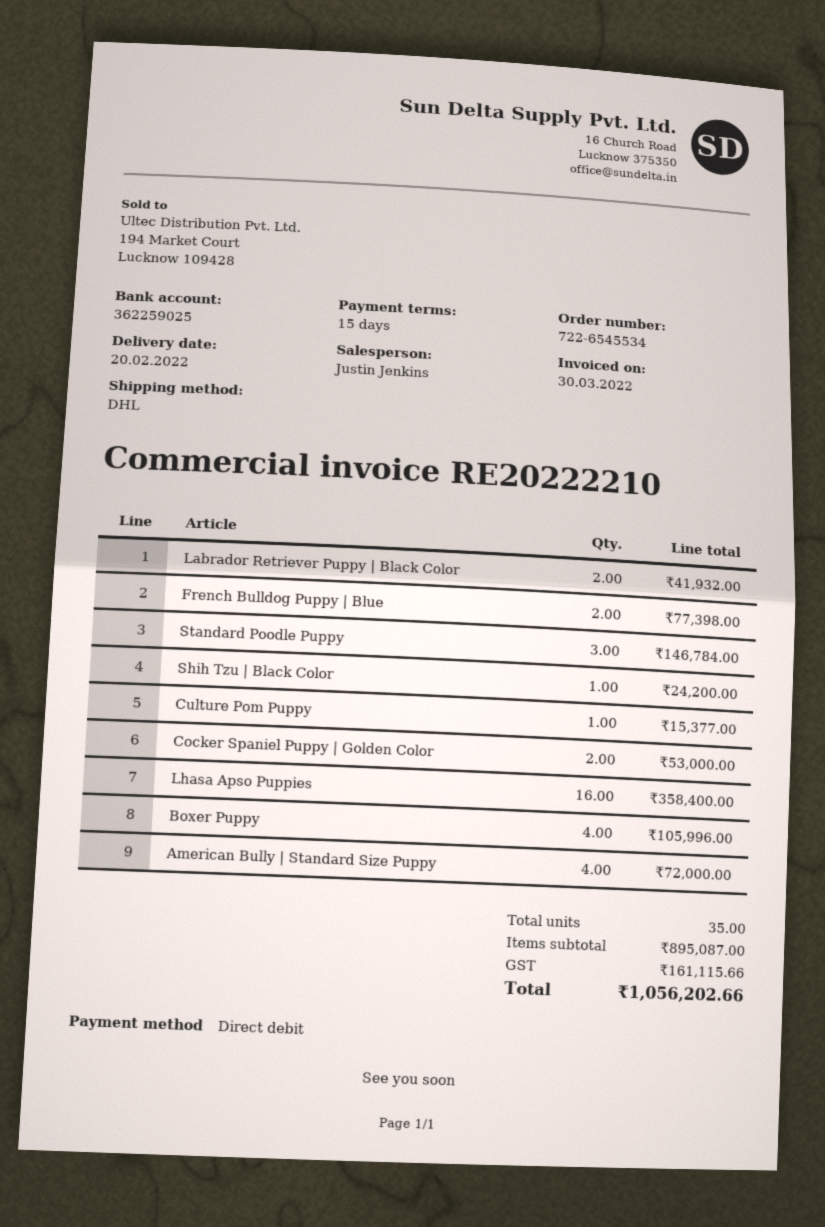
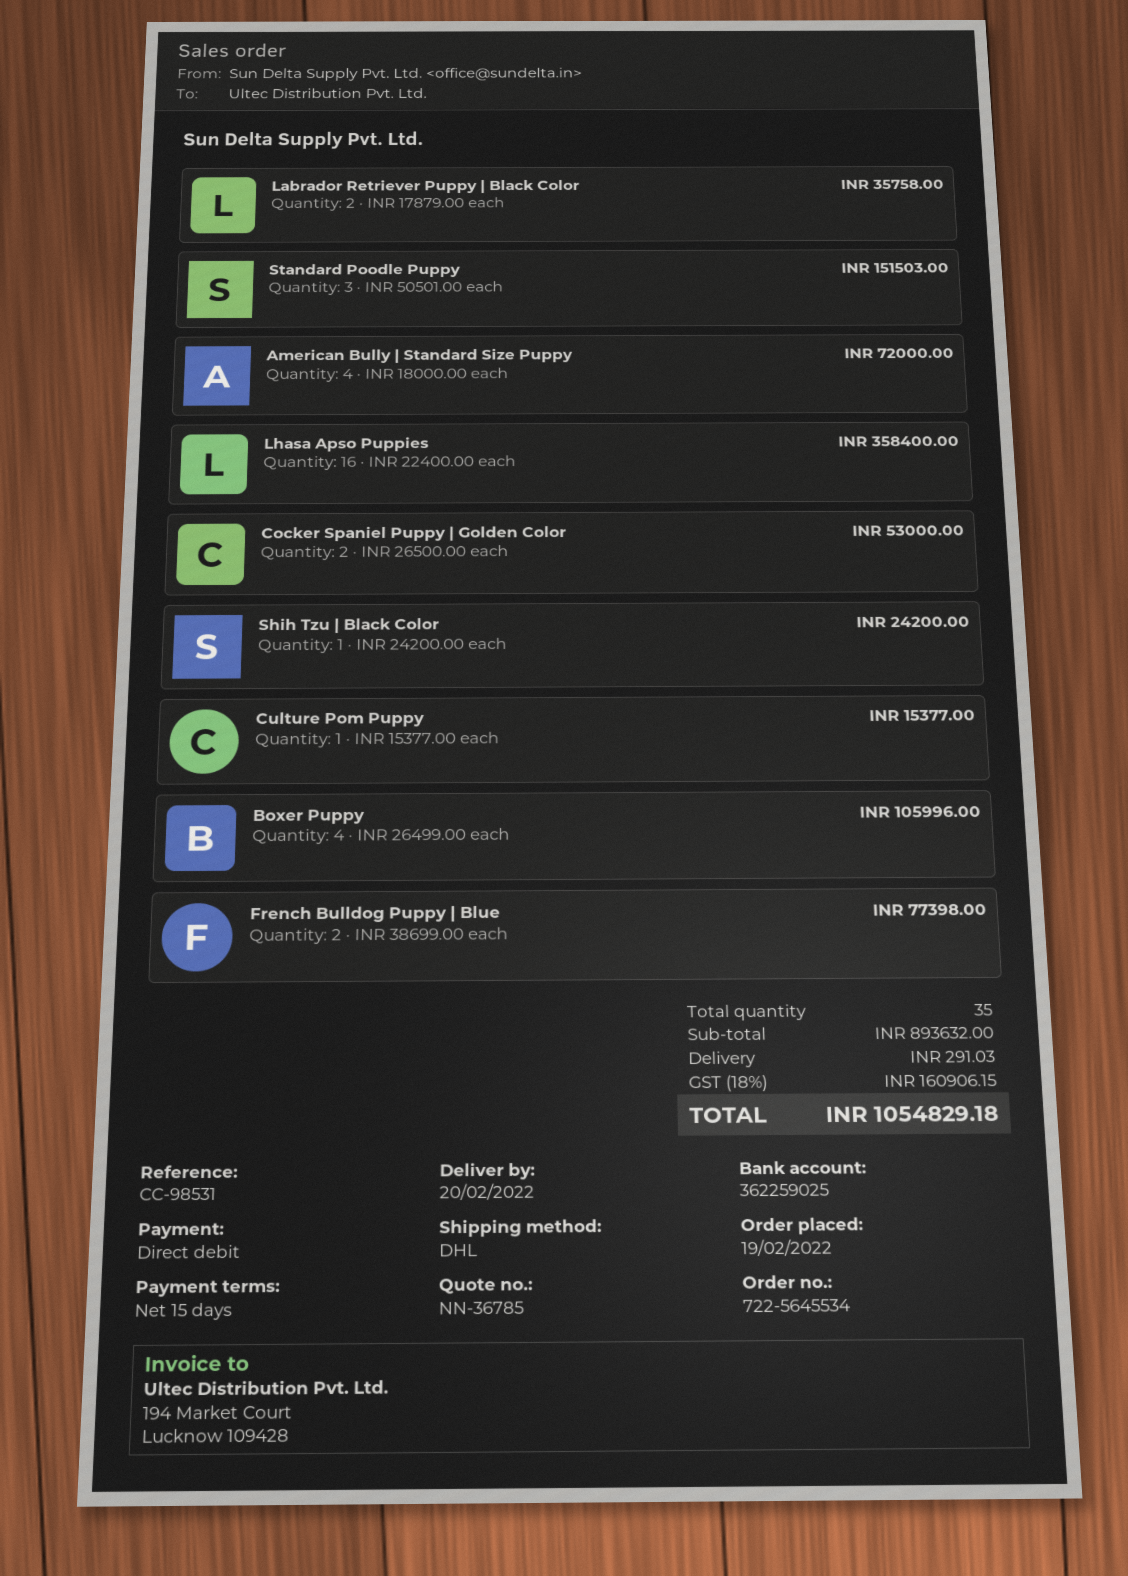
order number: 722-6545534 -> 722-5645534
Labrador Retriever Puppy | Black Color: 2 for 41932.00 -> 2 for 35758.00
Standard Poodle Puppy: 3 for 146784.00 -> 3 for 151503.00
subtotal: 895087.00 -> 893632.00
shipping: none -> 291.03
tax: 161115.66 -> 160906.15
total: 1056202.66 -> 1054829.18

